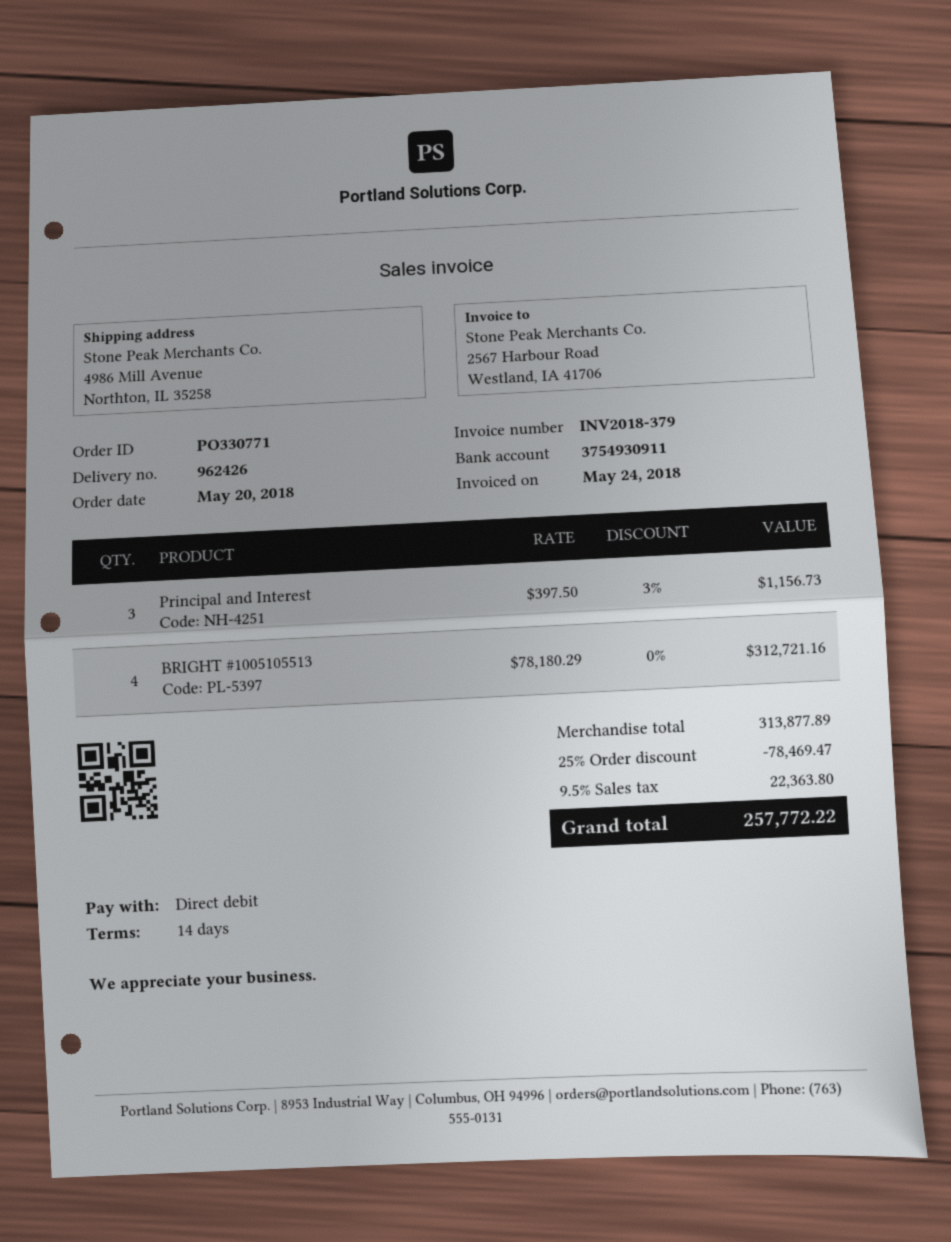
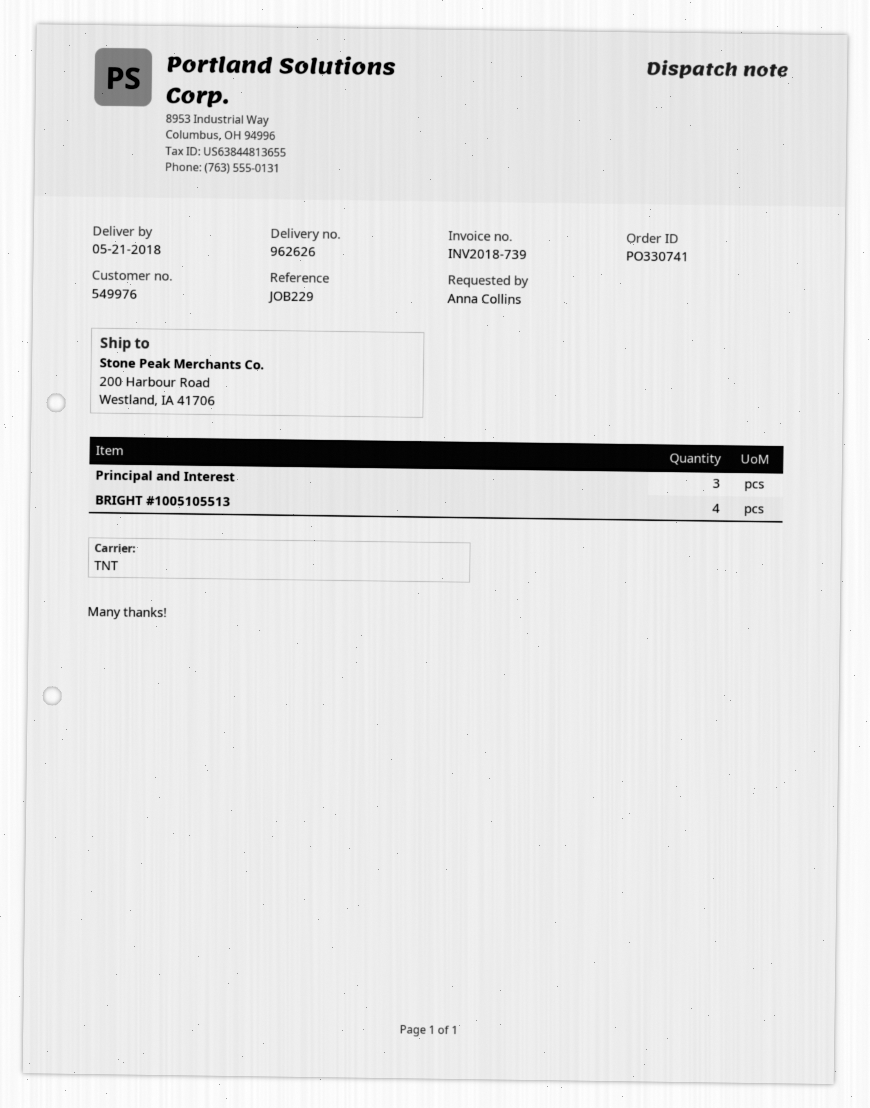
order number: PO330771 -> PO330741
delivery note number: 962426 -> 962626
invoice number: INV2018-379 -> INV2018-739
ship to: 4986 Mill Avenue, Northton, IL 35258 -> 200 Harbour Road, Westland, IA 41706

